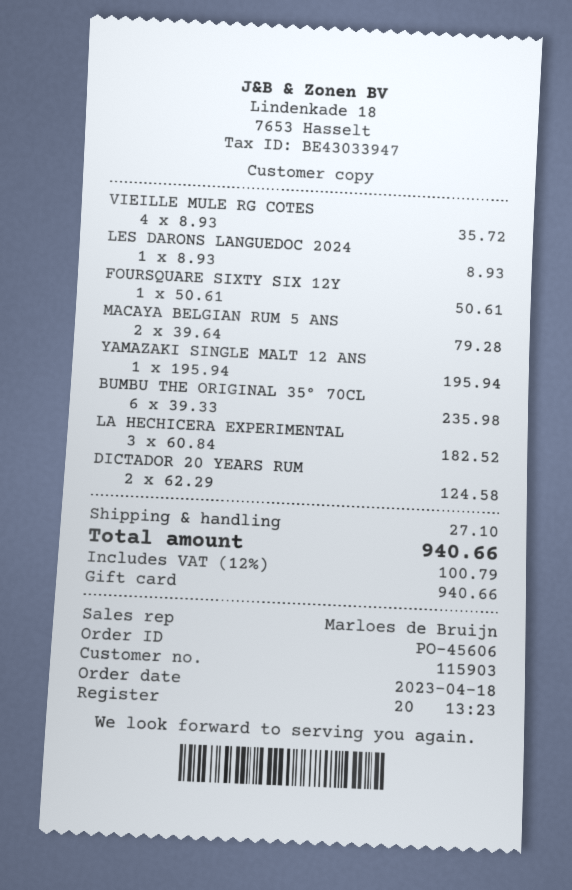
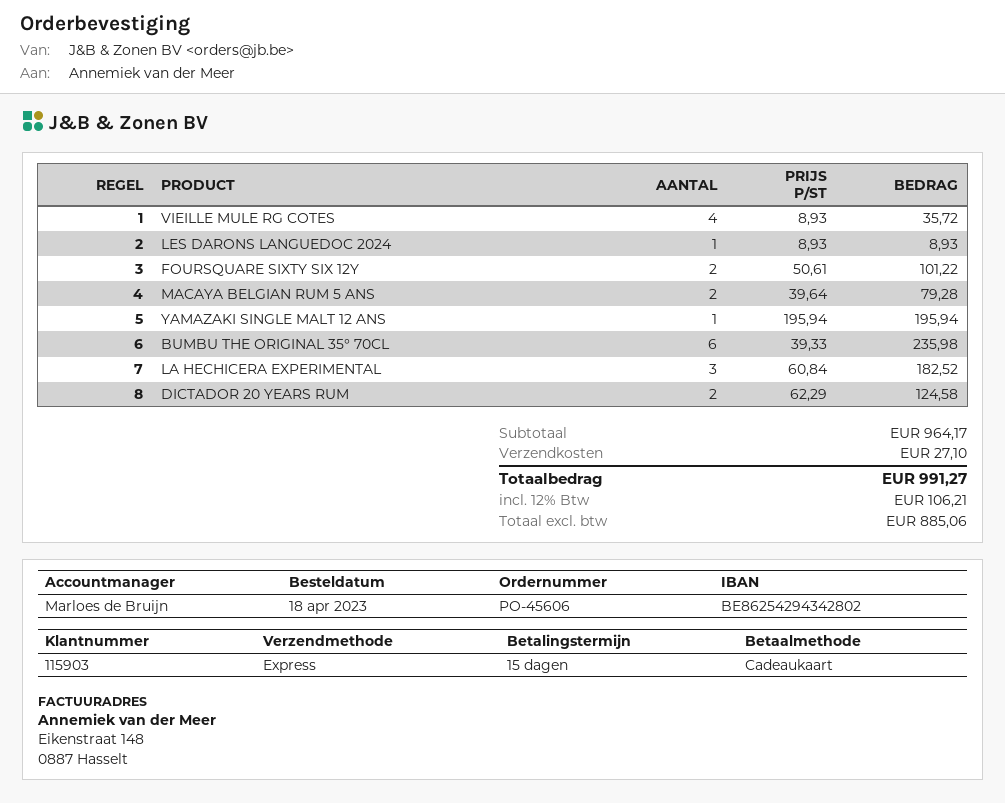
FOURSQUARE SIXTY SIX 12Y: 1 x 50.61 = 50.61 -> 2 x 50.61 = 101.22
tax: 12% = 100.79 -> 12% = 106.21
total: 940.66 -> 991.27

